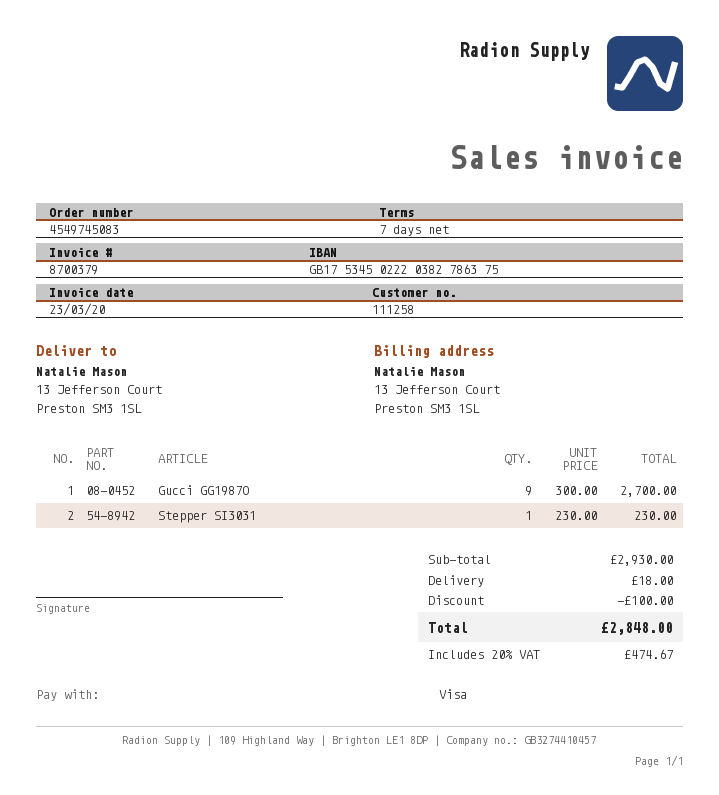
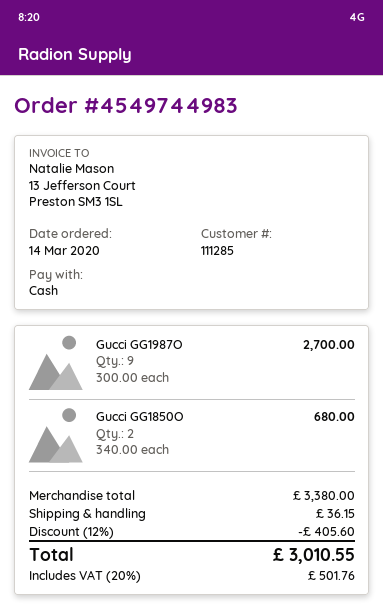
order number: 4549745083 -> 4549744983
customer number: 111258 -> 111285
payment method: Visa -> cash
Stepper SI3031: 1 x 230.00 = 230.00 -> none
Gucci GG1850O: none -> 2 x 340.00 = 680.00
subtotal: 2930.00 -> 3380.00
discount: 100.00 -> 405.60
shipping: 18.00 -> 36.15
tax: 20% = 474.67 -> 20% = 501.76
total: 2848.00 -> 3010.55

